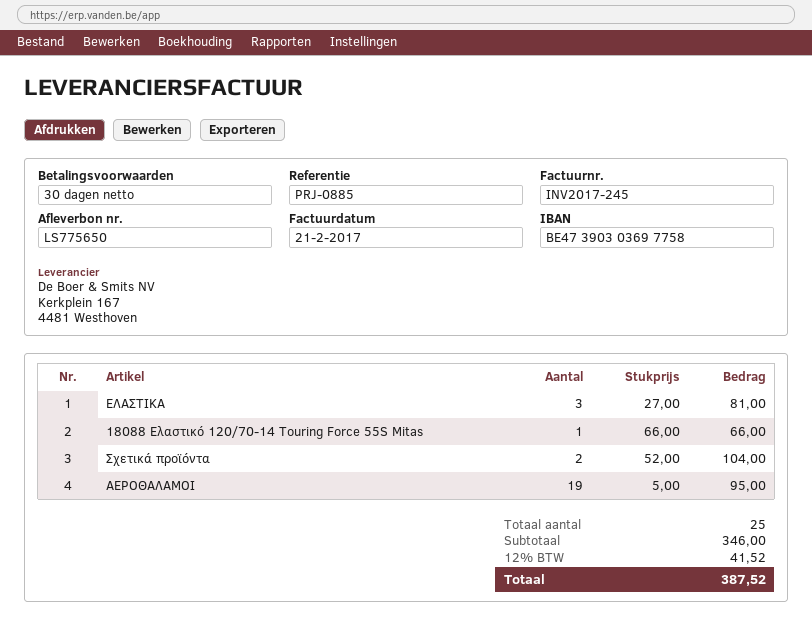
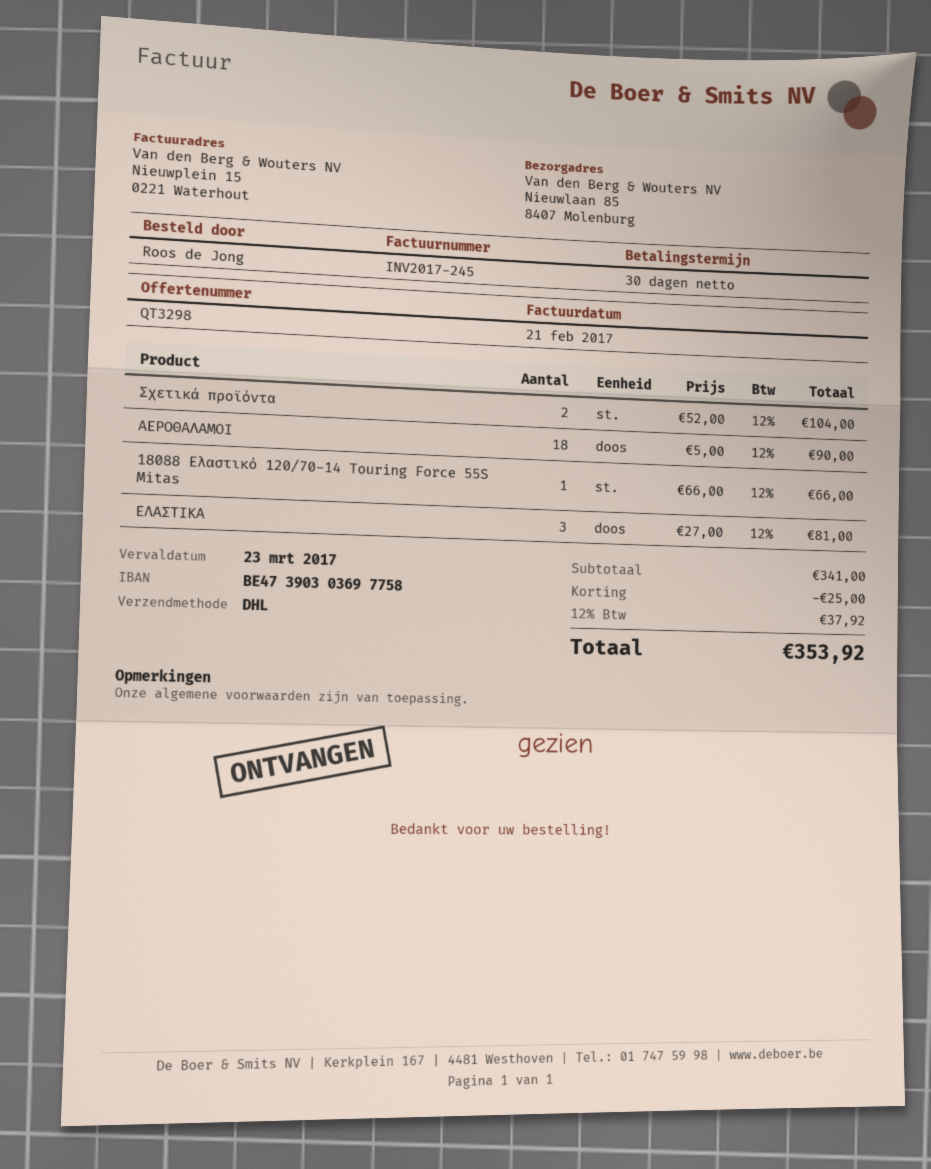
ΑΕΡΟΘΑΛΑΜΟΙ: 19 x 5.00 = 95.00 -> 18 x 5.00 = 90.00
subtotal: 346.00 -> 341.00
discount: none -> 25.00
tax: 12% = 41.52 -> 12% = 37.92
total: 387.52 -> 353.92

